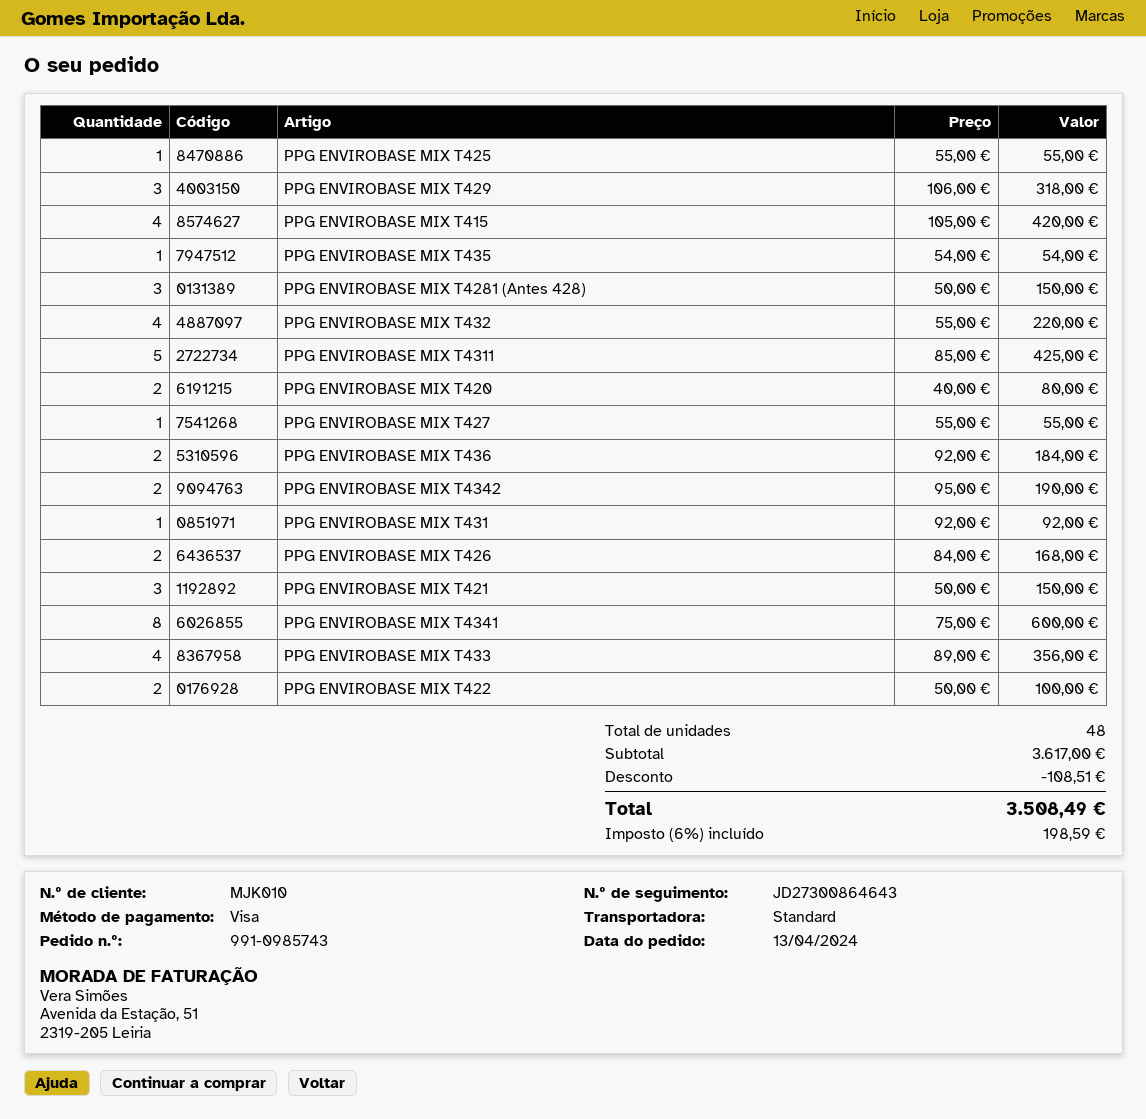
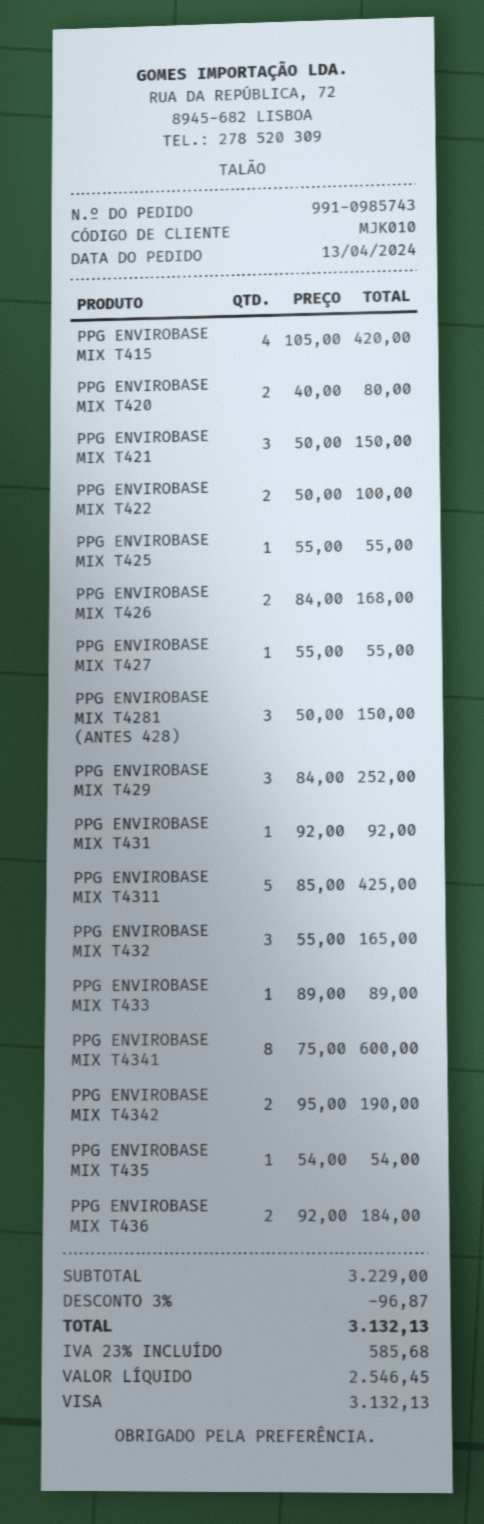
PPG ENVIROBASE MIX T429: 3 x 106.00 = 318.00 -> 3 x 84.00 = 252.00
PPG ENVIROBASE MIX T432: 4 x 55.00 = 220.00 -> 3 x 55.00 = 165.00
PPG ENVIROBASE MIX T433: 4 x 89.00 = 356.00 -> 1 x 89.00 = 89.00
subtotal: 3617.00 -> 3229.00
discount: 108.51 -> 96.87
tax: 6% = 198.59 -> 23% = 585.68
total: 3508.49 -> 3132.13

